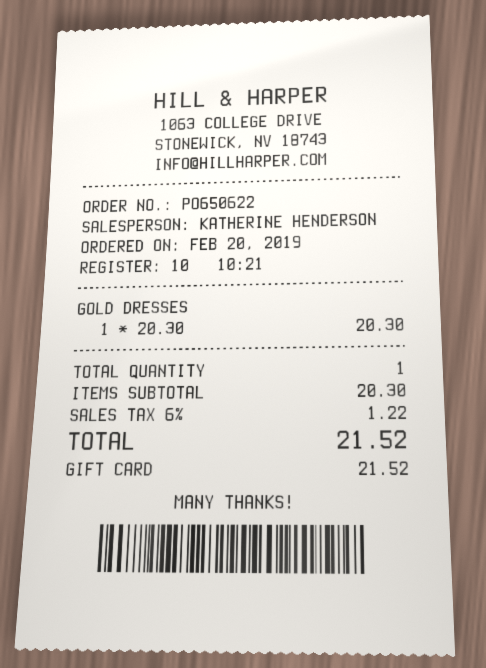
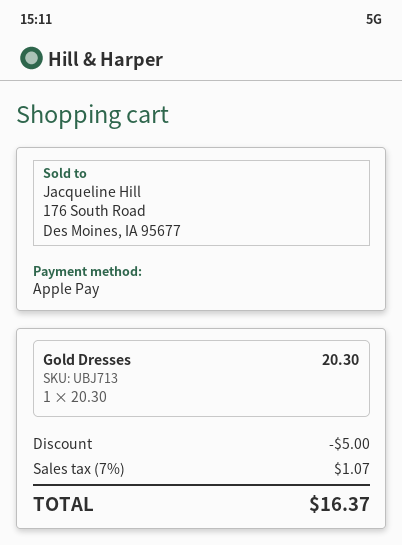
payment method: gift card -> Apple Pay
discount: none -> 5.00
tax: 6% = 1.22 -> 7% = 1.07
total: 21.52 -> 16.37

